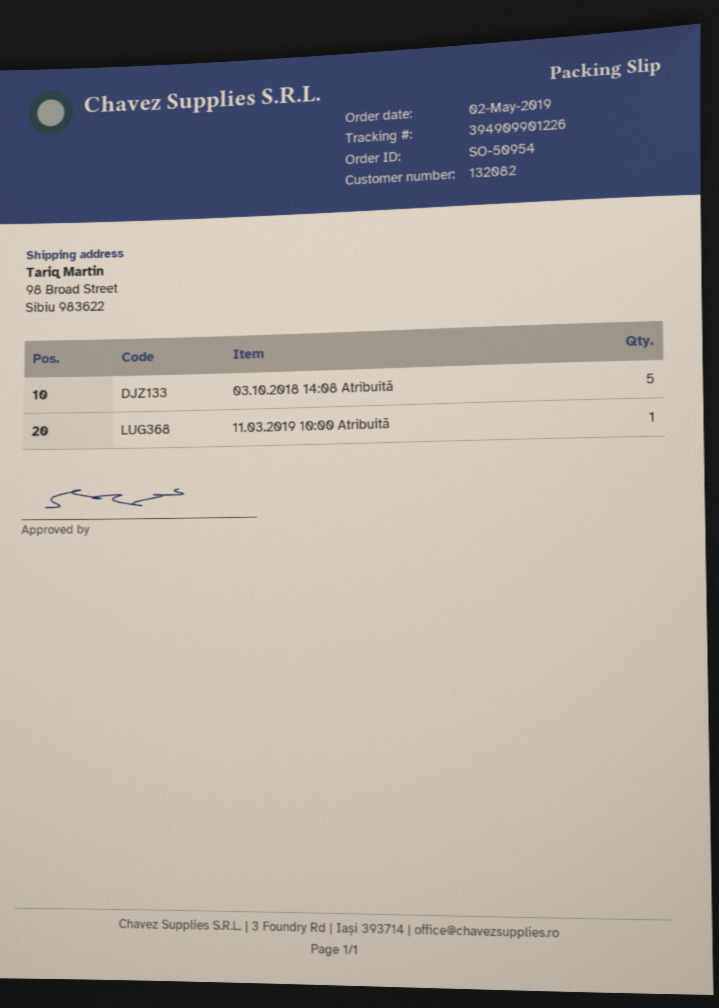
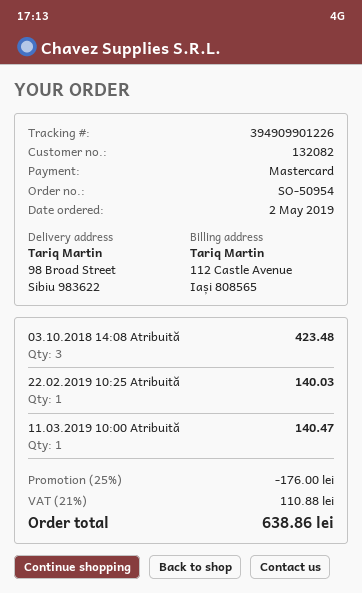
03.10.2018 14:08 Atribuită: 5 -> 3
22.02.2019 10:25 Atribuită: none -> 1

